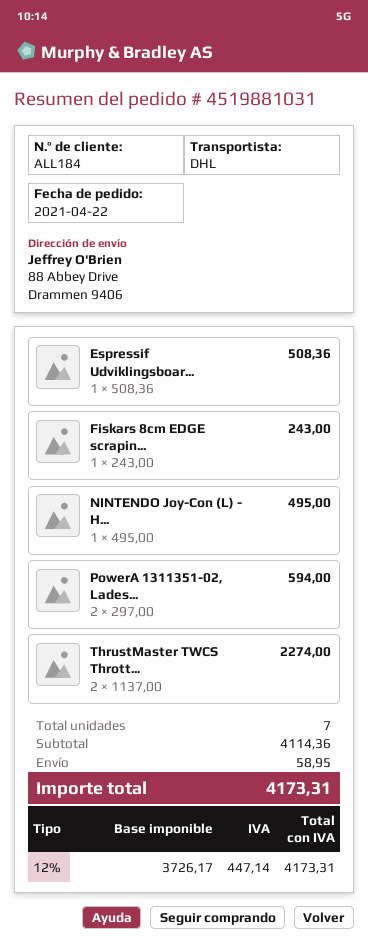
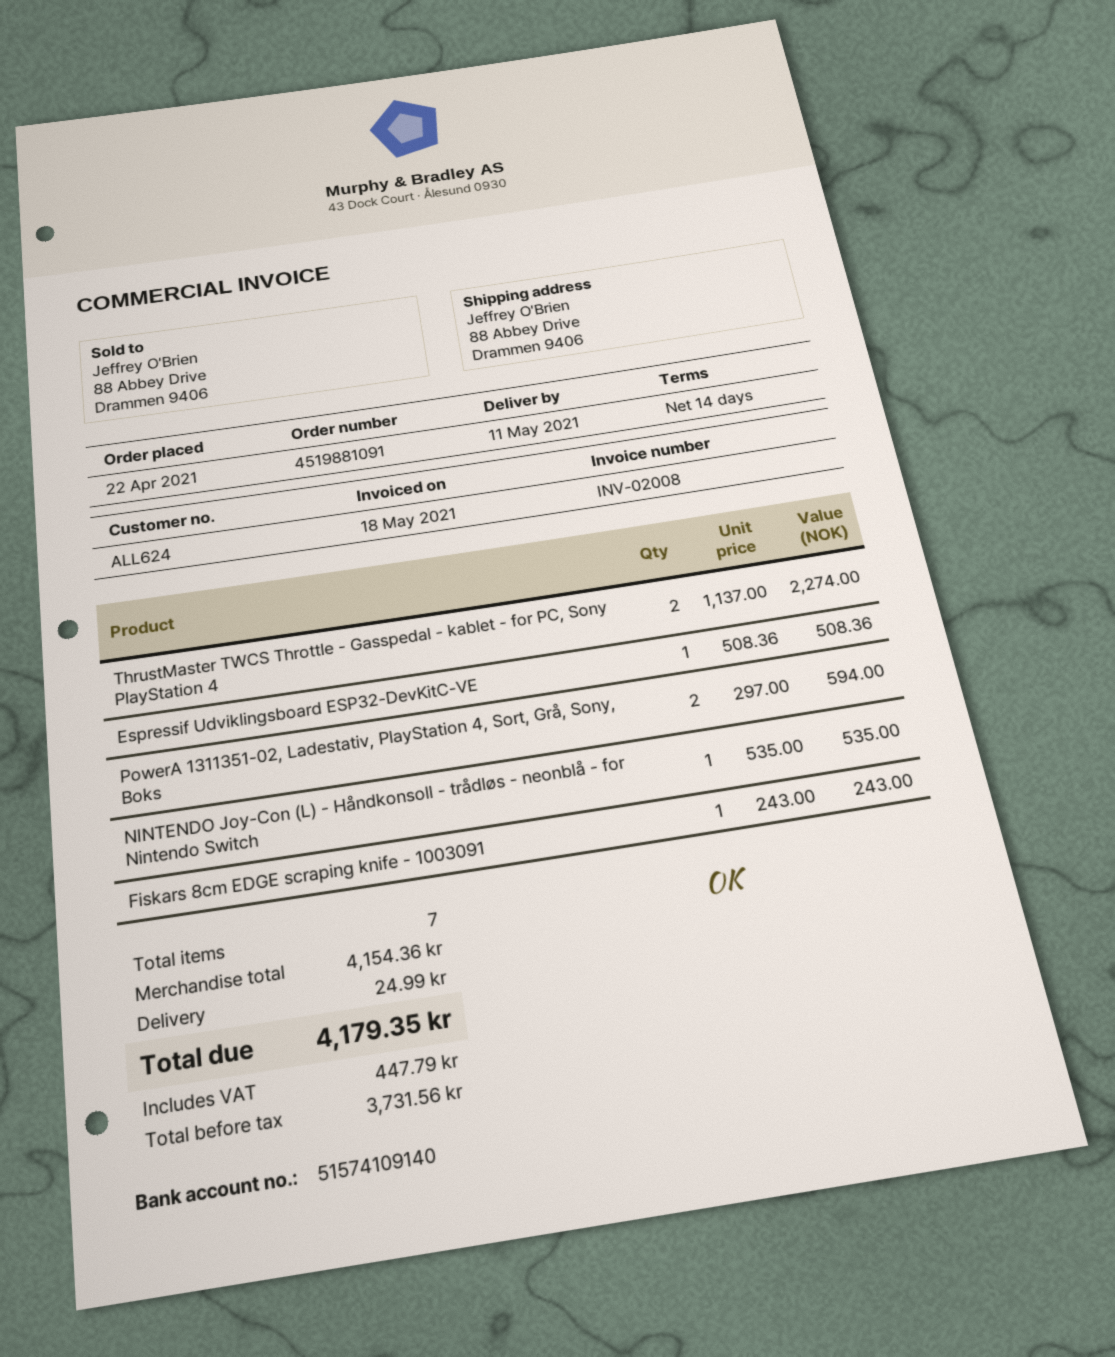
order number: 4519881031 -> 4519881091
customer number: ALL184 -> ALL624
NINTENDO Joy-Con (L) - H...: 1 x 495.00 = 495.00 -> 1 x 535.00 = 535.00
subtotal: 4114.36 -> 4154.36
shipping: 58.95 -> 24.99
net: 3726.17 -> 3731.56
tax: 447.14 -> 447.79
total: 4173.31 -> 4179.35

